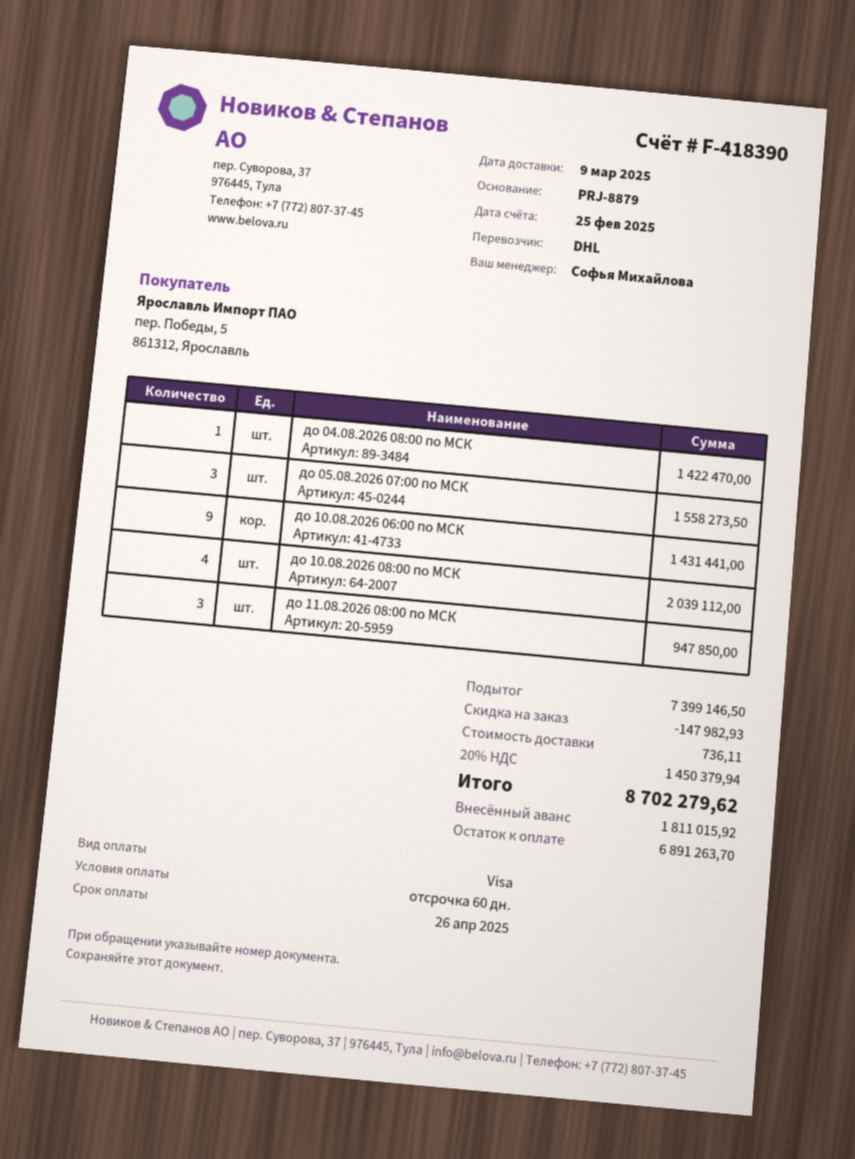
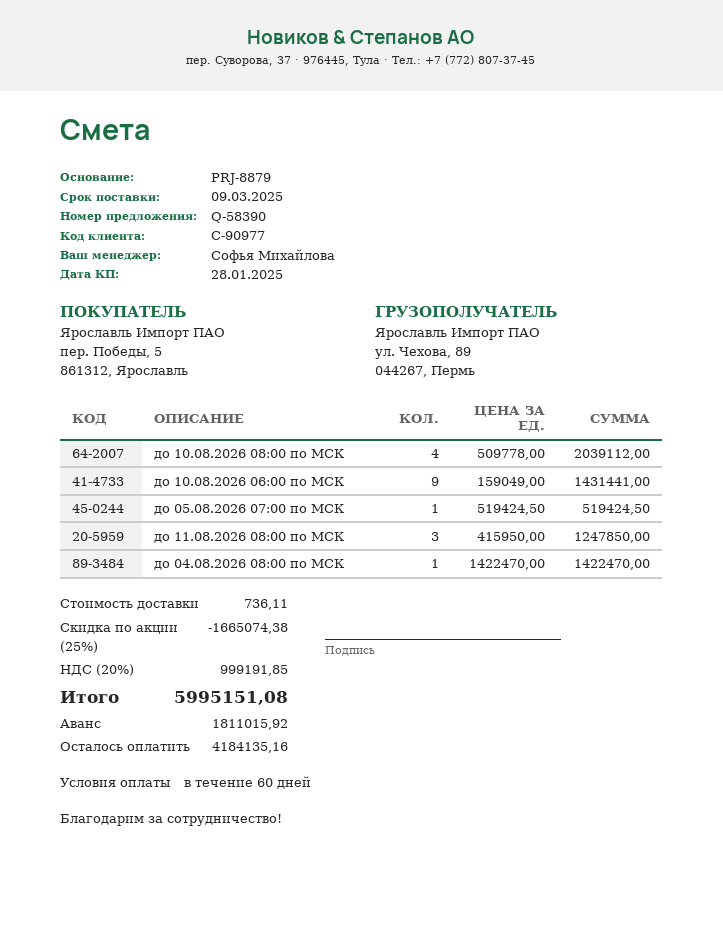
до 05.08.2026 07:00 по МСК: 3 for 1558273.50 -> 1 for 519424.50
до 11.08.2026 08:00 по МСК: 3 for 947850.00 -> 3 for 1247850.00
discount: 147982.93 -> 1665074.38
tax: 20% = 1450379.94 -> 20% = 999191.85
total: 8702279.62 -> 5995151.08
balance: 6891263.70 -> 4184135.16

